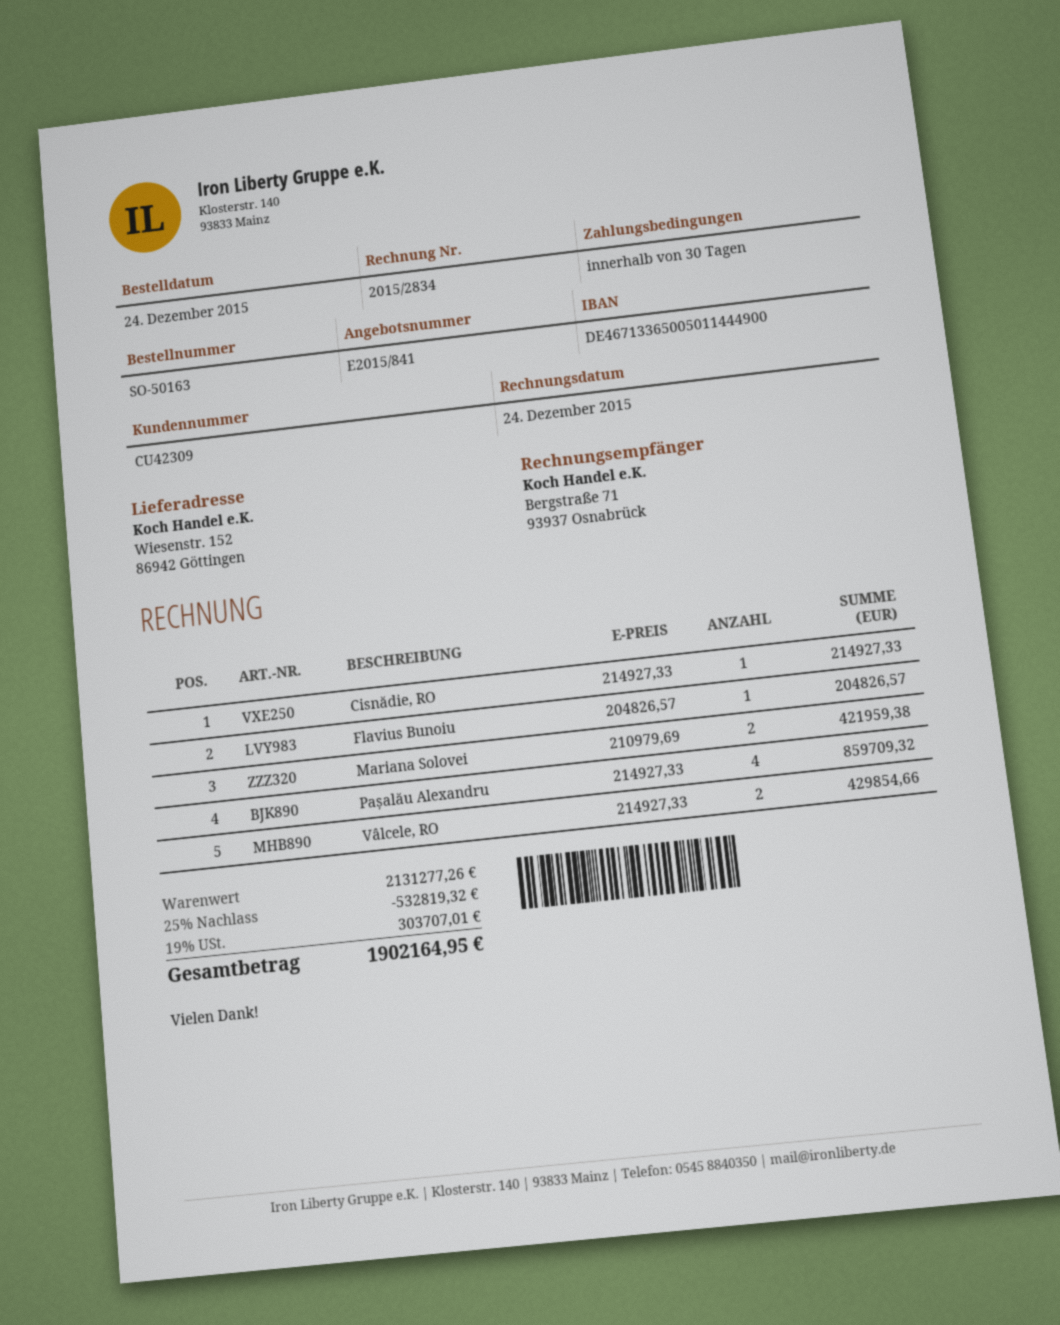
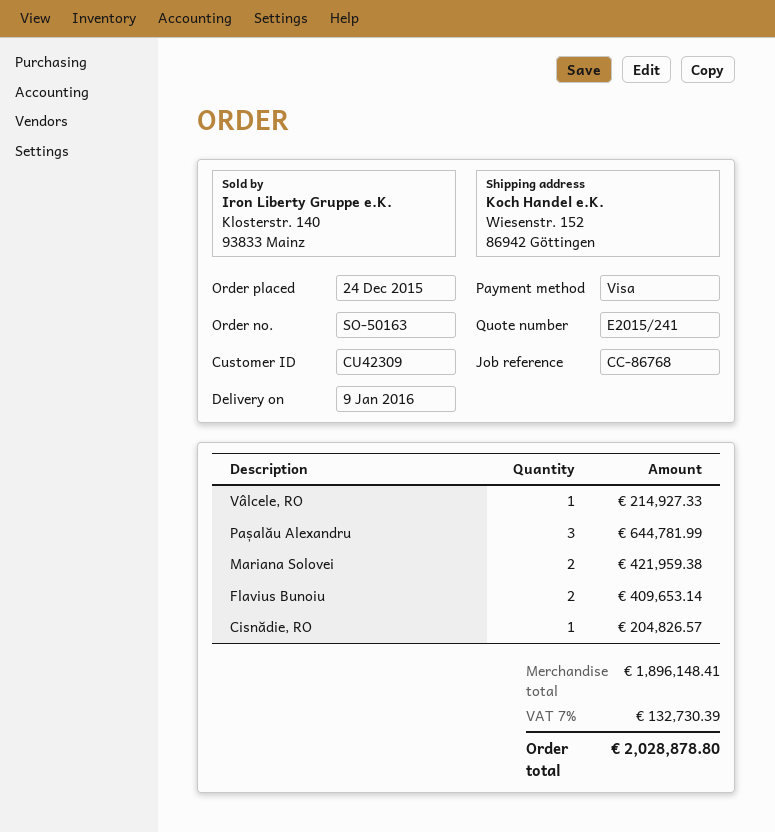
quote number: E2015/841 -> E2015/241
Cisnădie, RO: 1 for 214927.33 -> 1 for 204826.57
Flavius Bunoiu: 1 for 204826.57 -> 2 for 409653.14
Pașalău Alexandru: 4 for 859709.32 -> 3 for 644781.99
Vâlcele, RO: 2 for 429854.66 -> 1 for 214927.33
subtotal: 2131277.26 -> 1896148.41
discount: 25% = 532819.32 -> none
tax: 19% = 303707.01 -> 7% = 132730.39
total: 1902164.95 -> 2028878.80

